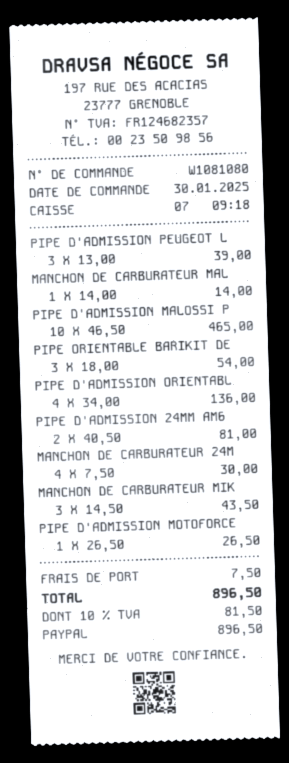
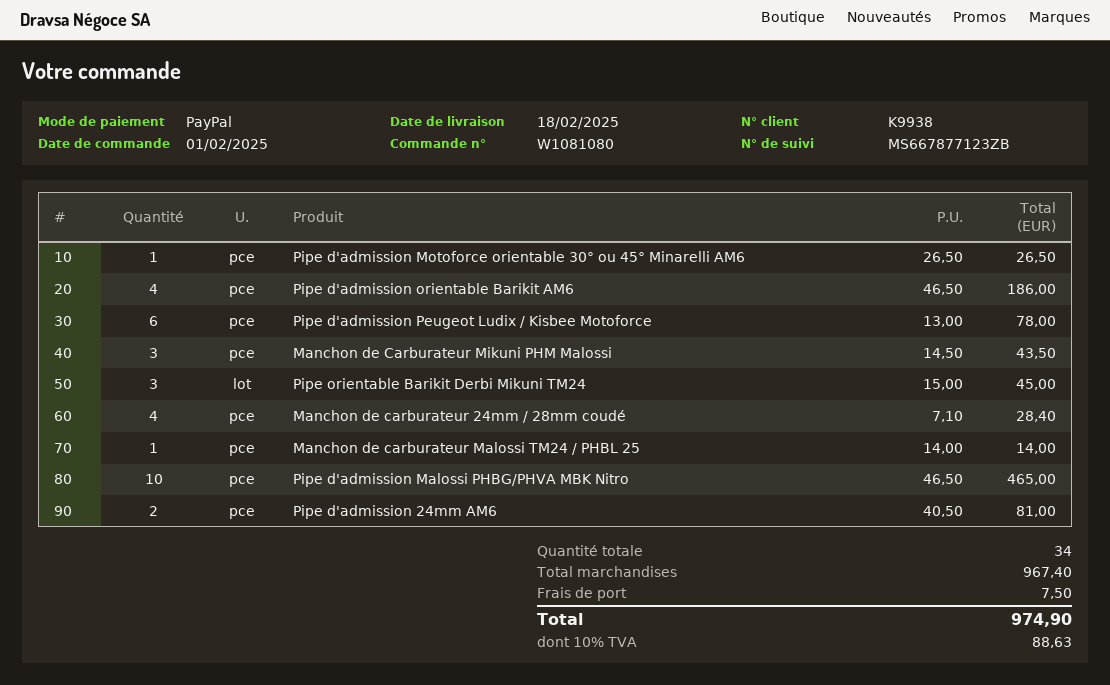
order date: 2025-01-30 -> 2025-02-01
PIPE D'ADMISSION PEUGEOT L: 3 x 13.00 = 39.00 -> 6 x 13.00 = 78.00
PIPE ORIENTABLE BARIKIT DE: 3 x 18.00 = 54.00 -> 3 x 15.00 = 45.00
PIPE D'ADMISSION ORIENTABL: 4 x 34.00 = 136.00 -> 4 x 46.50 = 186.00
MANCHON DE CARBURATEUR 24M: 4 x 7.50 = 30.00 -> 4 x 7.10 = 28.40
tax: 10% = 81.50 -> 10% = 88.63
total: 896.50 -> 974.90

